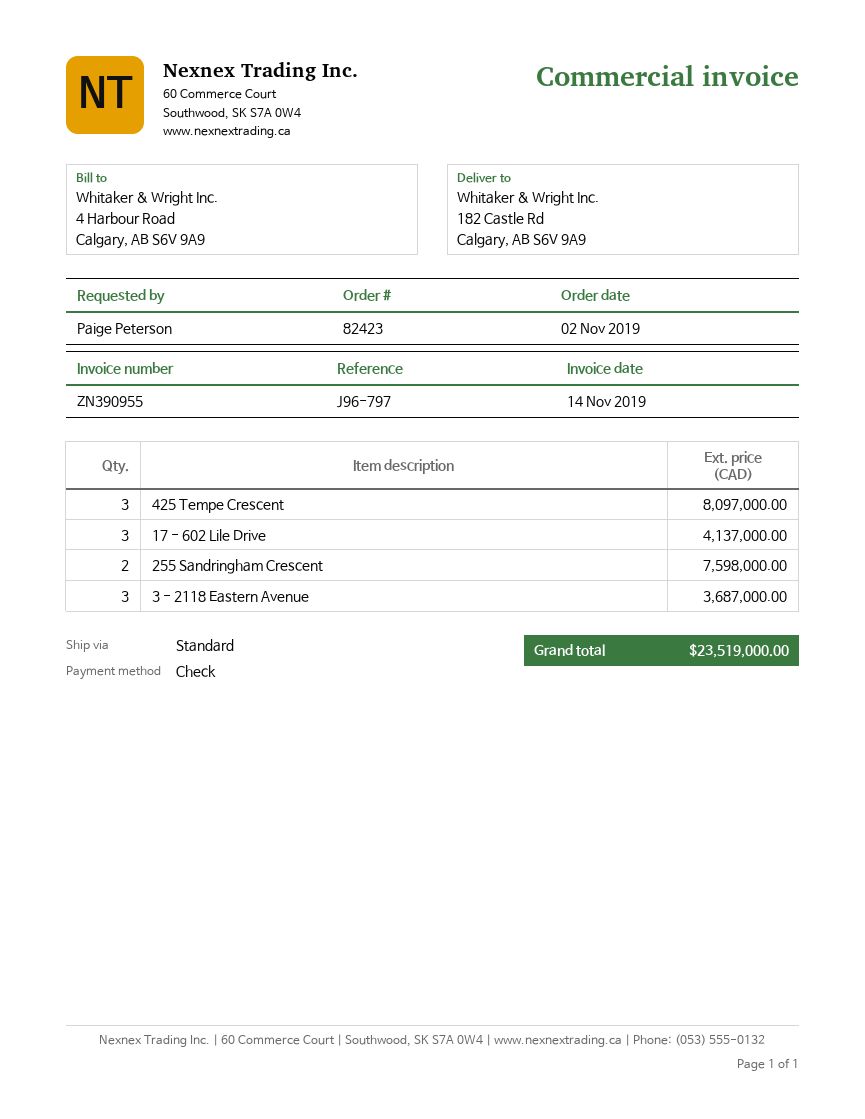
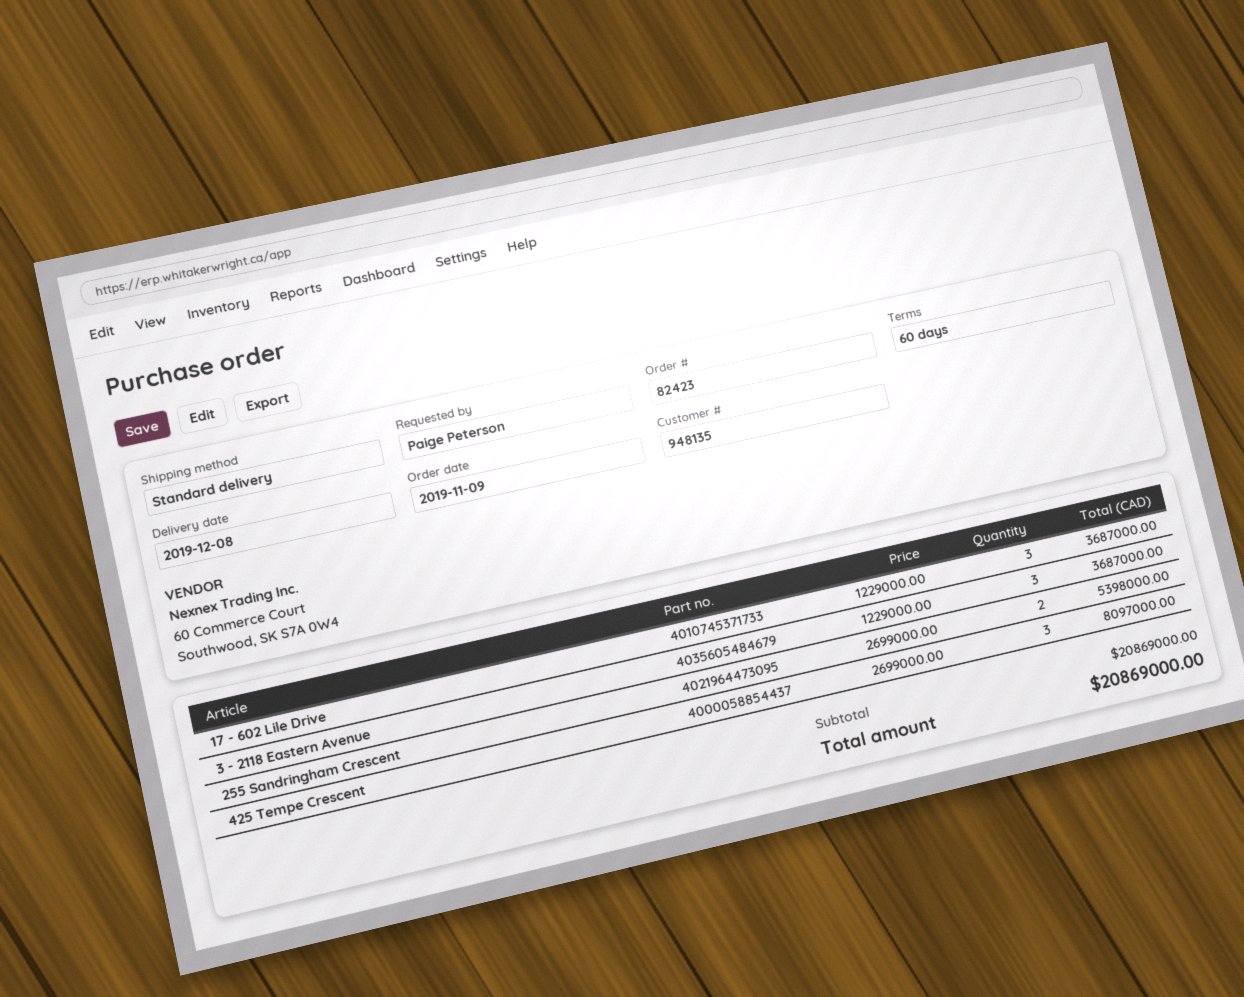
order date: 2019-11-02 -> 2019-11-09
17 - 602 Lile Drive: 3 for 4137000.00 -> 3 for 3687000.00
255 Sandringham Crescent: 2 for 7598000.00 -> 2 for 5398000.00
total: 23519000.00 -> 20869000.00

